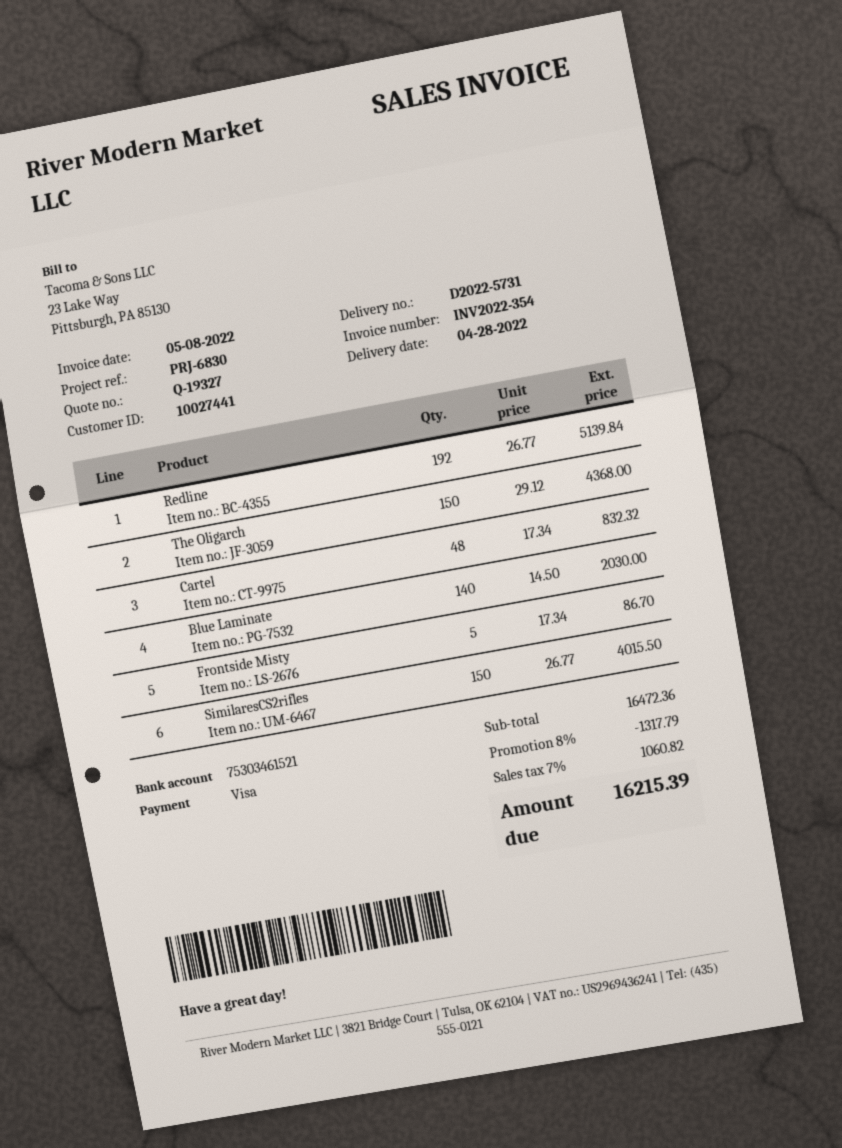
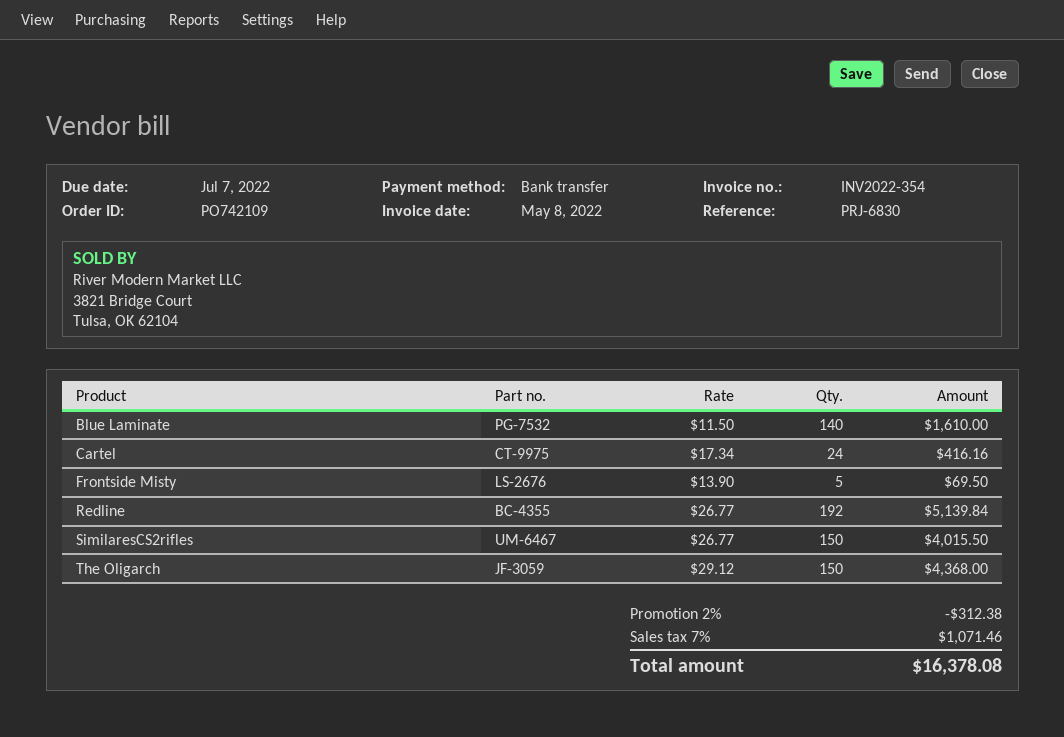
payment method: Visa -> bank transfer
Cartel: 48 x 17.34 = 832.32 -> 24 x 17.34 = 416.16
Blue Laminate: 140 x 14.50 = 2030.00 -> 140 x 11.50 = 1610.00
Frontside Misty: 5 x 17.34 = 86.70 -> 5 x 13.90 = 69.50
discount: 8% = 1317.79 -> 2% = 312.38
tax: 7% = 1060.82 -> 7% = 1071.46
total: 16215.39 -> 16378.08

